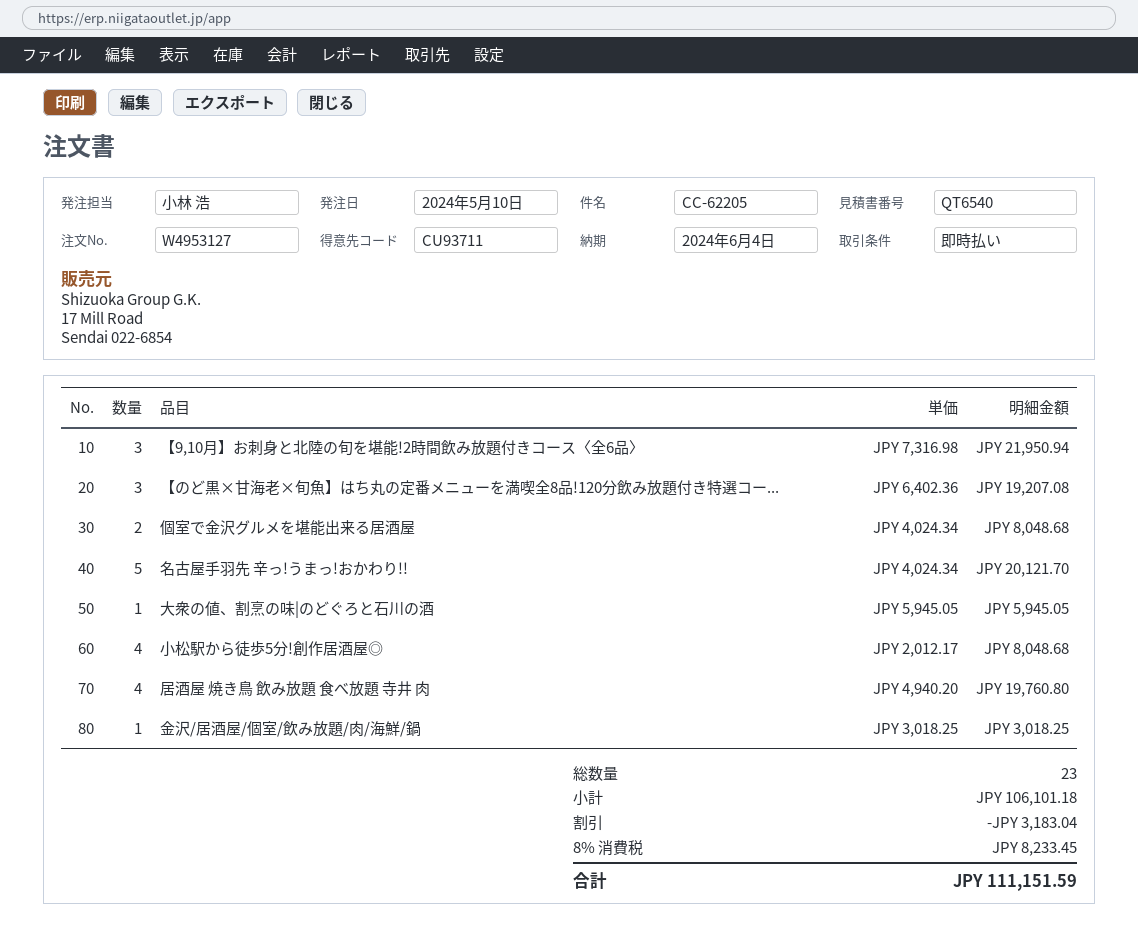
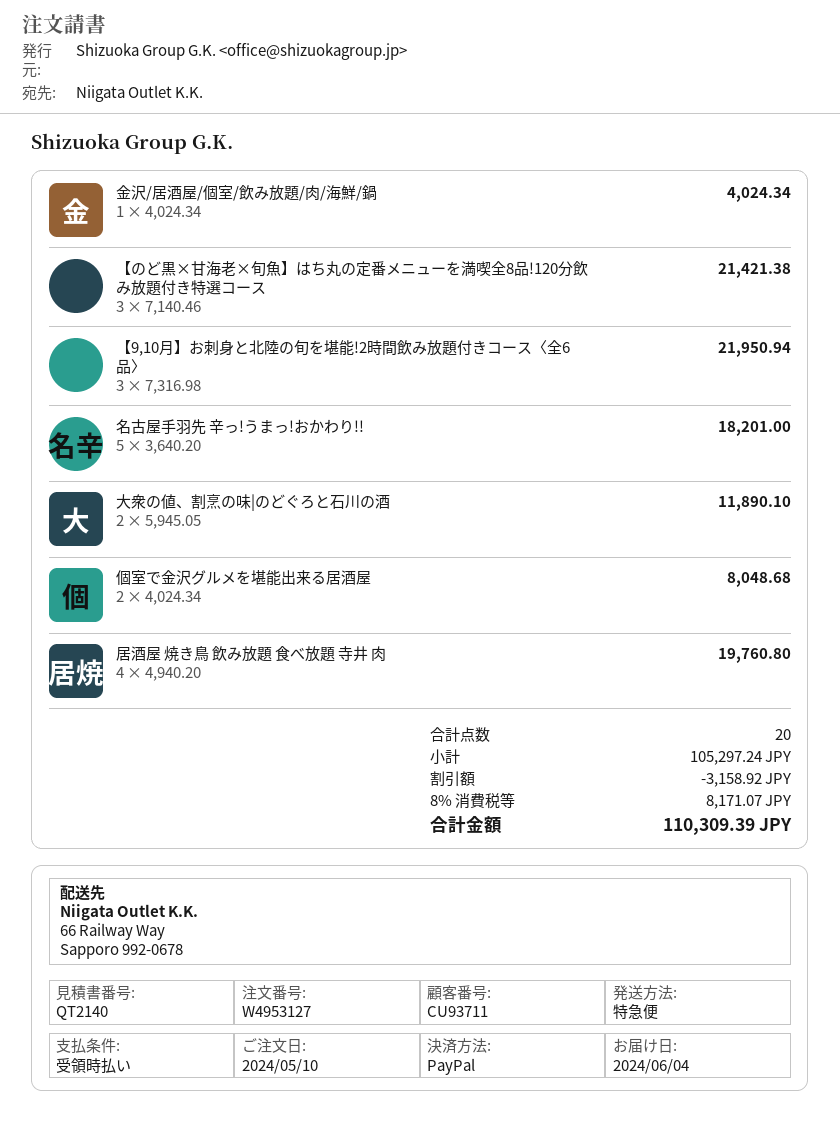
quote number: QT6540 -> QT2140
【のど黒×甘海老×旬魚】はち丸の定番メニューを満喫全8品!120分飲み放題付き特選コー...: 3 x 6402.36 = 19207.08 -> 3 x 7140.46 = 21421.38
名古屋手羽先 辛っ!うまっ!おかわり!!: 5 x 4024.34 = 20121.70 -> 5 x 3640.20 = 18201.00
大衆の値、割烹の味|のどぐろと石川の酒: 1 x 5945.05 = 5945.05 -> 2 x 5945.05 = 11890.10
小松駅から徒歩5分!創作居酒屋◎: 4 x 2012.17 = 8048.68 -> none
金沢/居酒屋/個室/飲み放題/肉/海鮮/鍋: 1 x 3018.25 = 3018.25 -> 1 x 4024.34 = 4024.34
total quantity: 23 -> 20
subtotal: 106101.18 -> 105297.24
discount: 3183.04 -> 3158.92
tax: 8% = 8233.45 -> 8% = 8171.07
total: 111151.59 -> 110309.39

